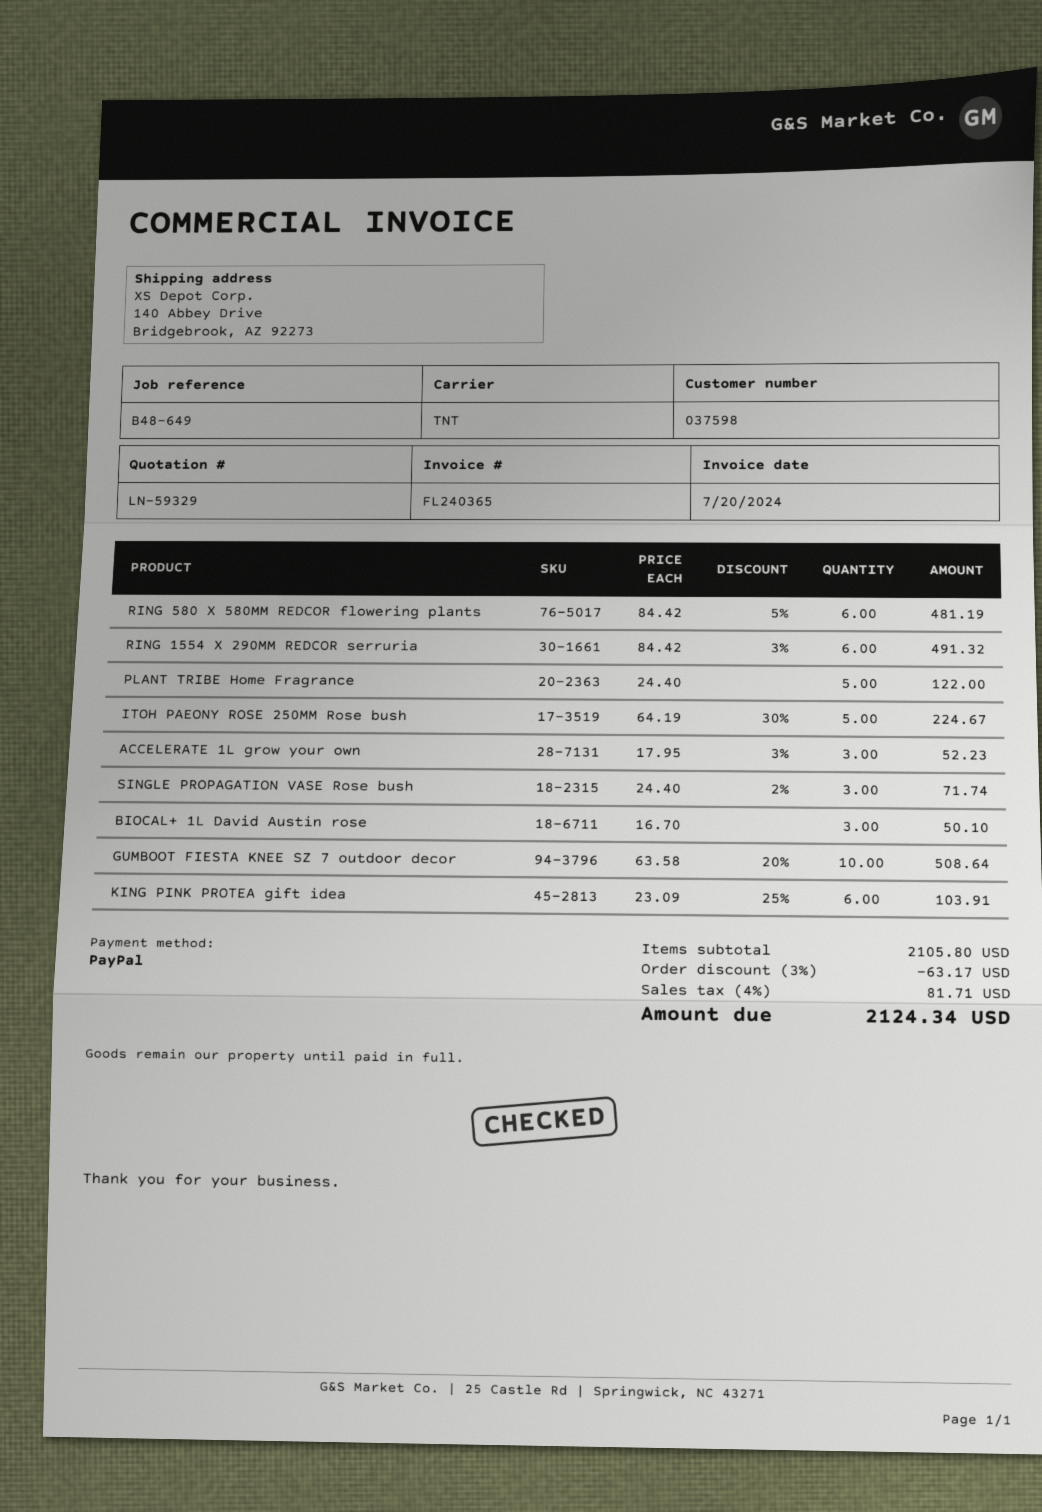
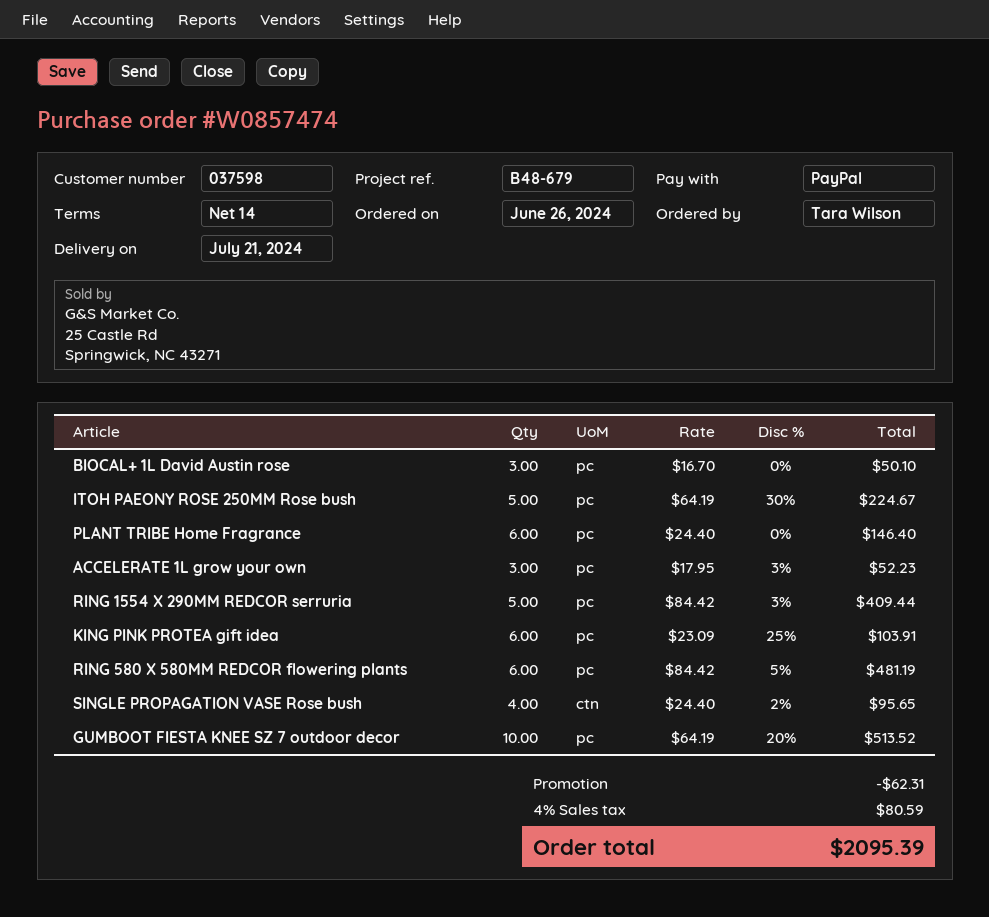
reference: B48-649 -> B48-679
RING 1554 X 290MM REDCOR serruria: 6 x 84.42 - 3% = 491.32 -> 5 x 84.42 - 3% = 409.44
PLANT TRIBE Home Fragrance: 5 x 24.40 = 122.00 -> 6 x 24.40 = 146.40
SINGLE PROPAGATION VASE Rose bush: 3 x 24.40 - 2% = 71.74 -> 4 x 24.40 - 2% = 95.65
GUMBOOT FIESTA KNEE SZ 7 outdoor decor: 10 x 63.58 - 20% = 508.64 -> 10 x 64.19 - 20% = 513.52
discount: 63.17 -> 62.31
tax: 4% = 81.71 -> 4% = 80.59
total: 2124.34 -> 2095.39

